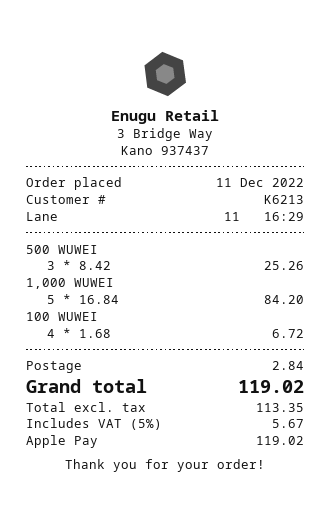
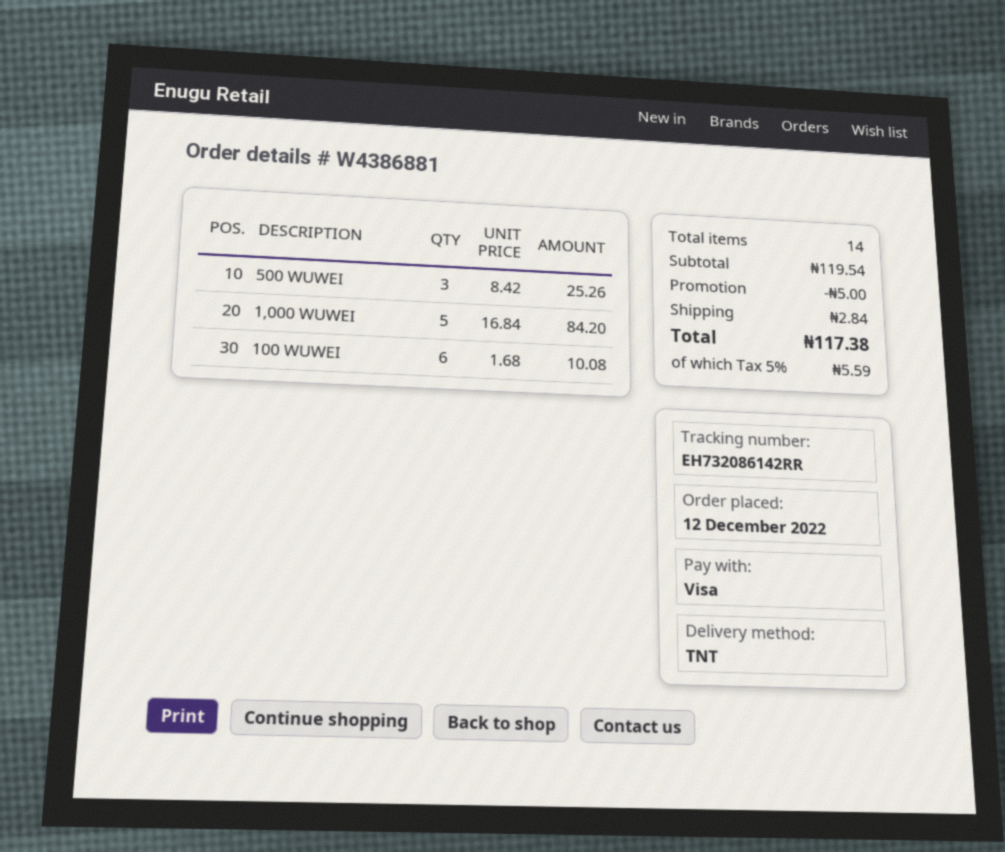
order date: 2022-12-11 -> 2022-12-12
payment method: Apple Pay -> Visa
100 WUWEI: 4 x 1.68 = 6.72 -> 6 x 1.68 = 10.08
discount: none -> 5.00
tax: 5% = 5.67 -> 5% = 5.59
total: 119.02 -> 117.38

